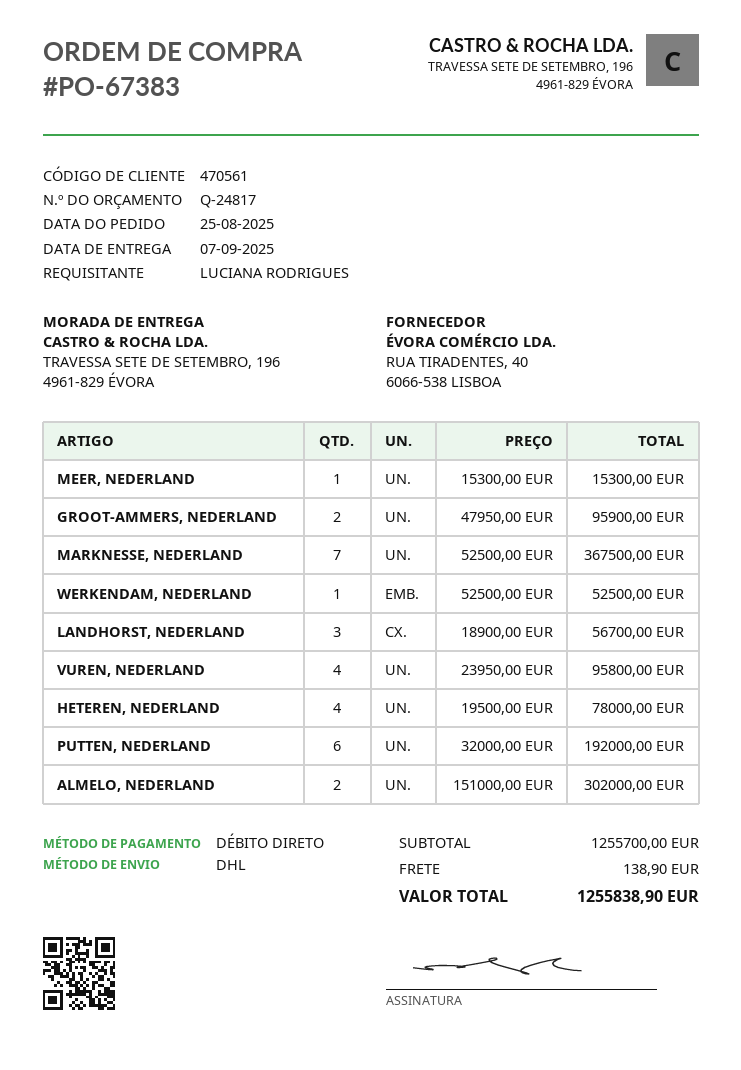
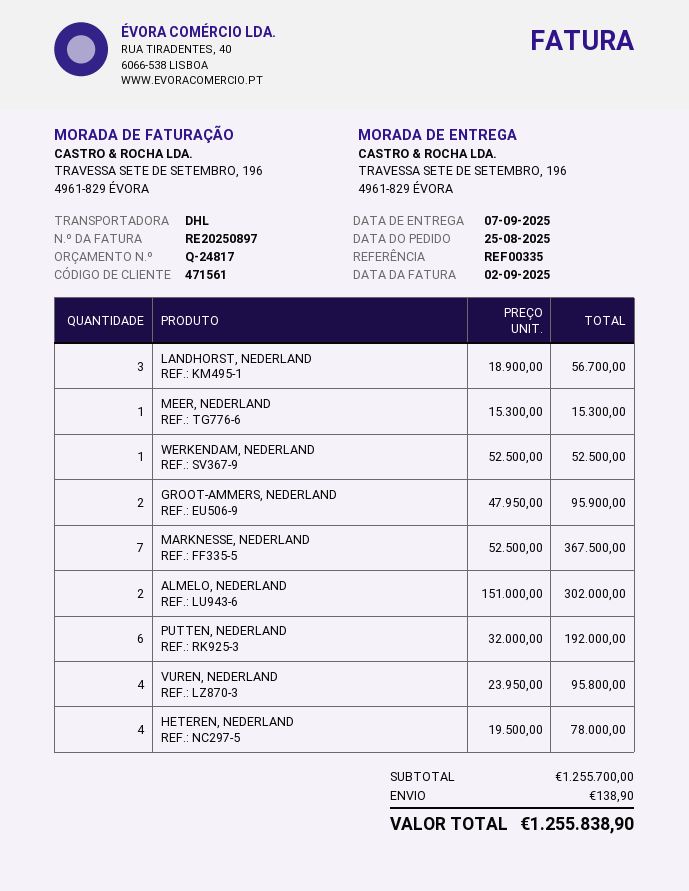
customer number: 470561 -> 471561

